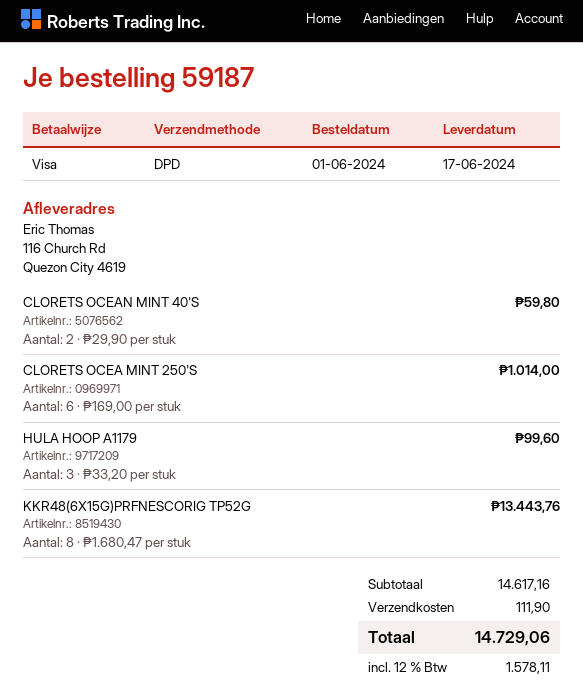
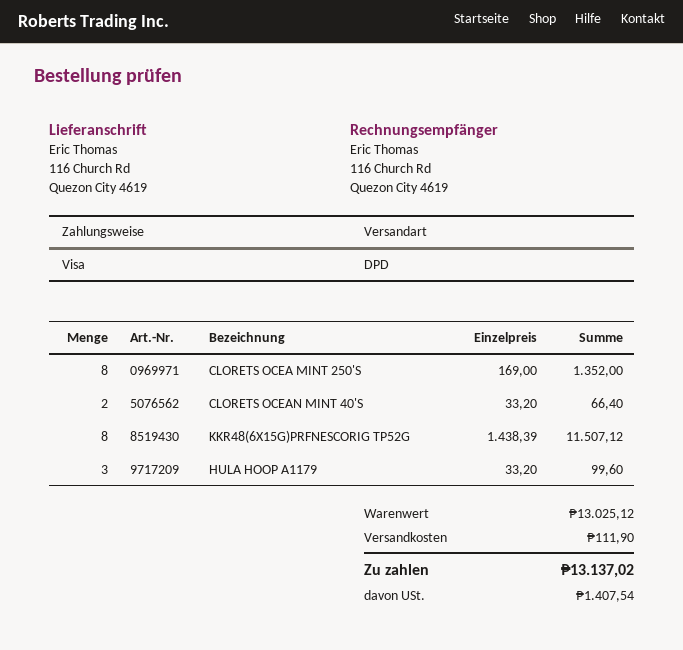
CLORETS OCEAN MINT 40'S: 2 x 29.90 = 59.80 -> 2 x 33.20 = 66.40
CLORETS OCEA MINT 250'S: 6 x 169.00 = 1014.00 -> 8 x 169.00 = 1352.00
KKR48(6X15G)PRFNESCORIG TP52G: 8 x 1680.47 = 13443.76 -> 8 x 1438.39 = 11507.12
subtotal: 14617.16 -> 13025.12
tax: 1578.11 -> 1407.54
total: 14729.06 -> 13137.02

